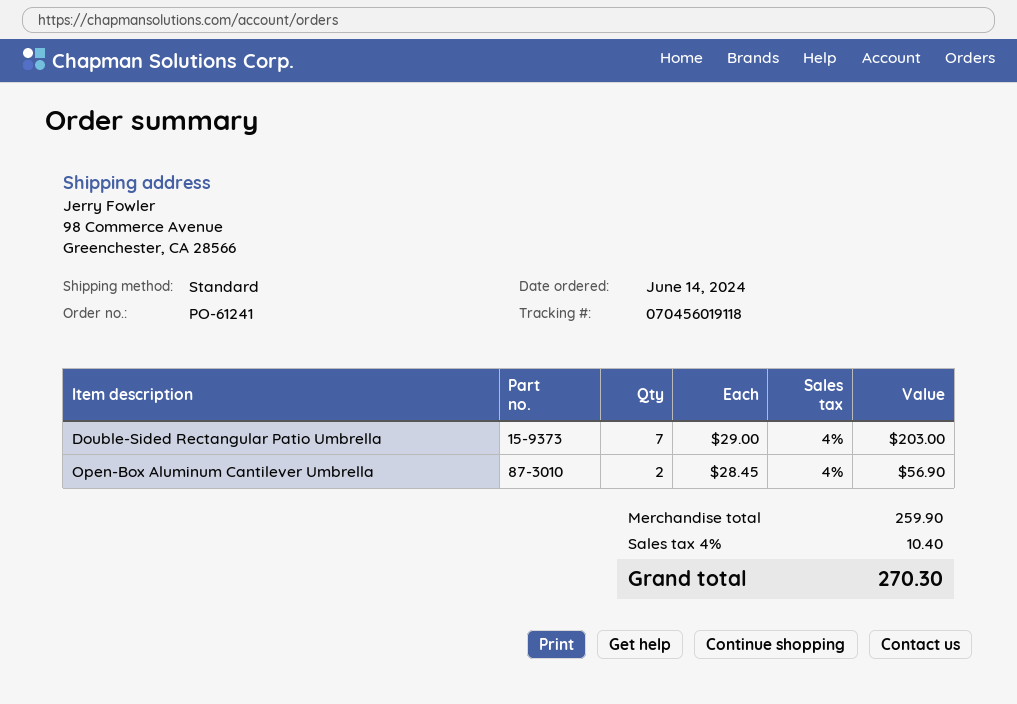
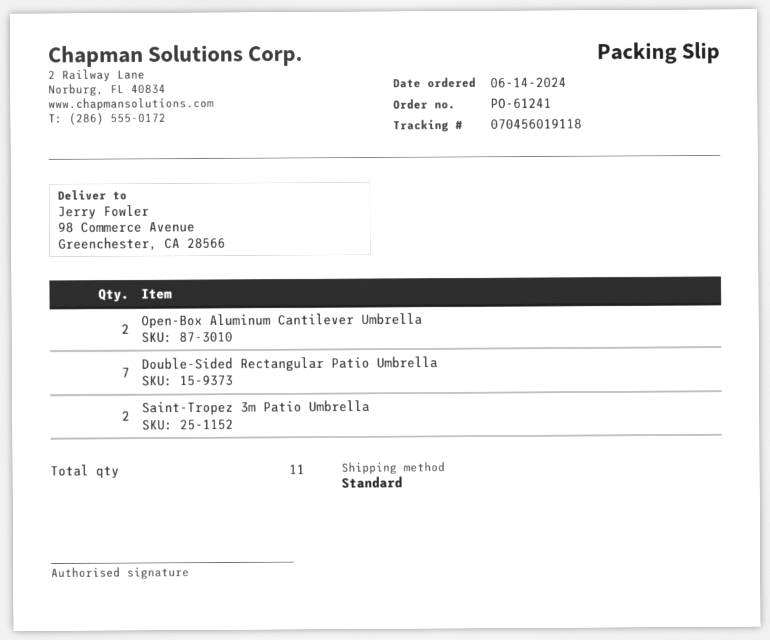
Saint-Tropez 3m Patio Umbrella: none -> 2

